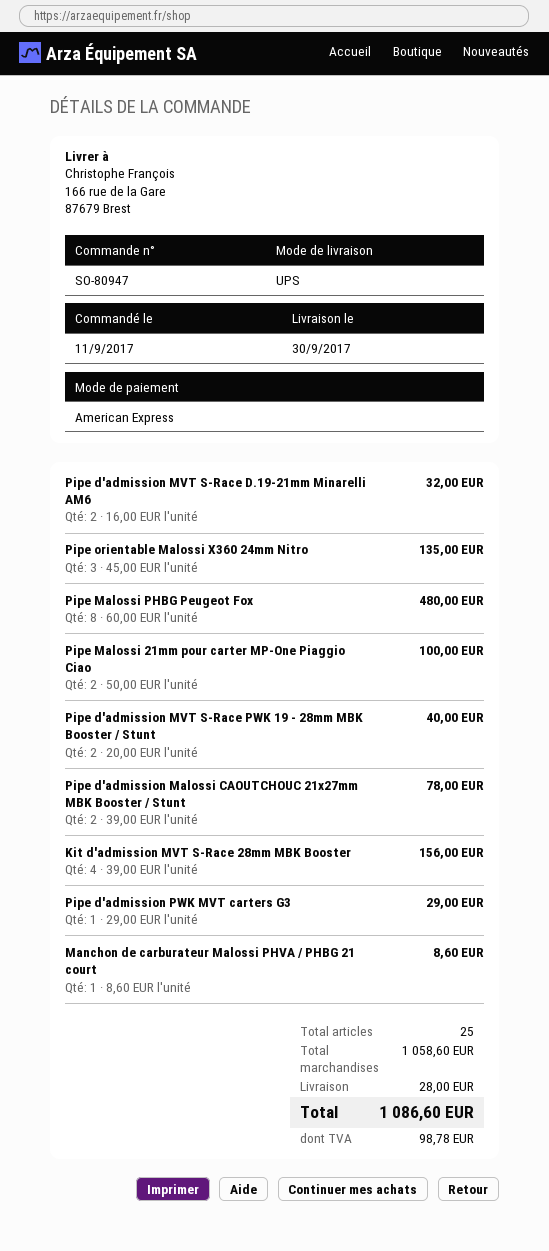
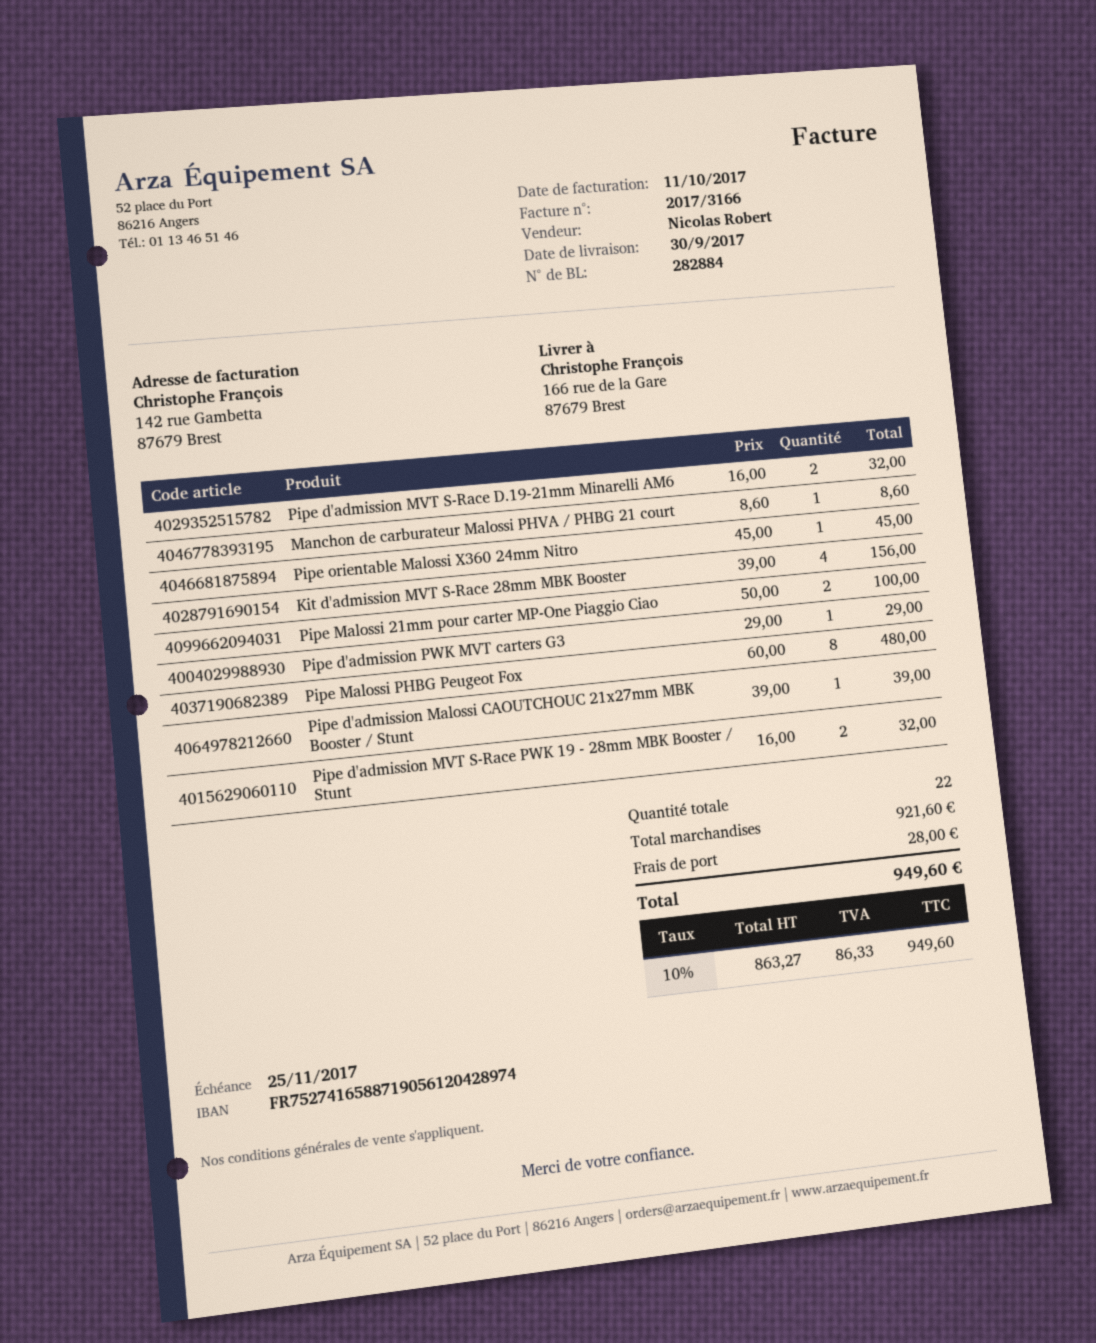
Pipe orientable Malossi X360 24mm Nitro: 3 x 45.00 = 135.00 -> 1 x 45.00 = 45.00
Pipe d'admission MVT S-Race PWK 19 - 28mm MBK Booster / Stunt: 2 x 20.00 = 40.00 -> 2 x 16.00 = 32.00
Pipe d'admission Malossi CAOUTCHOUC 21x27mm MBK Booster / Stunt: 2 x 39.00 = 78.00 -> 1 x 39.00 = 39.00
total quantity: 25 -> 22
subtotal: 1058.60 -> 921.60
tax: 98.78 -> 86.33
total: 1086.60 -> 949.60

